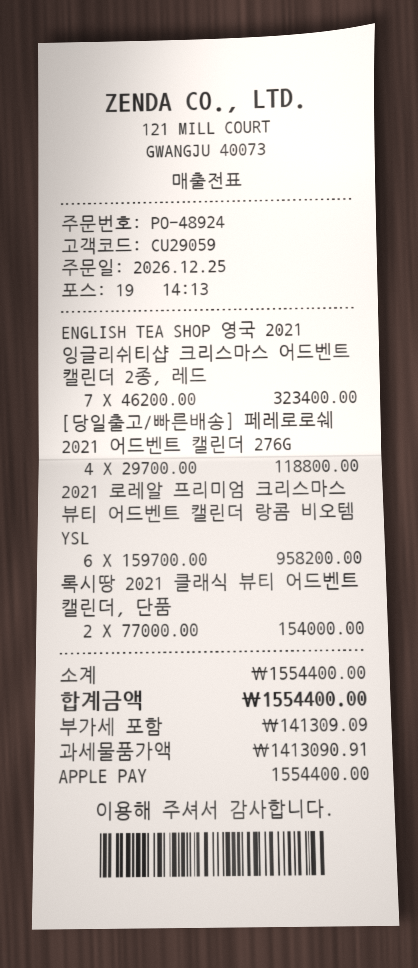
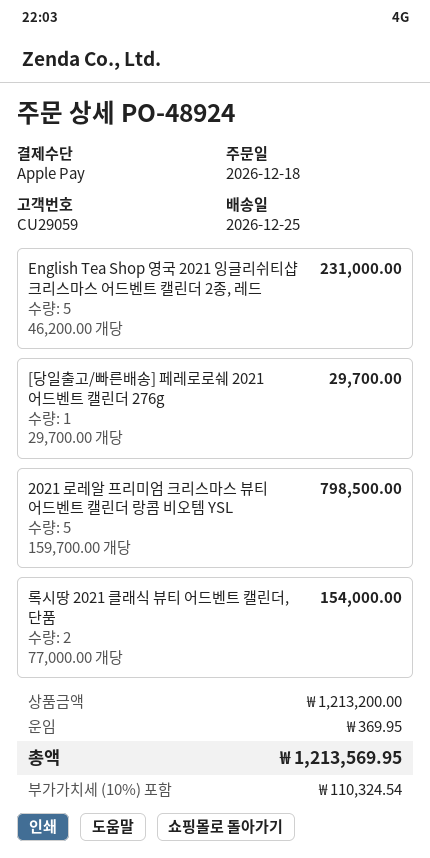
order date: 2026-12-25 -> 2026-12-18
ENGLISH TEA SHOP 영국 2021 잉글리쉬티샵 크리스마스 어드벤트 캘린더 2종, 레드: 7 x 46200.00 = 323400.00 -> 5 x 46200.00 = 231000.00
[당일출고/빠른배송] 페레로로쉐 2021 어드벤트 캘린더 276G: 4 x 29700.00 = 118800.00 -> 1 x 29700.00 = 29700.00
2021 로레알 프리미엄 크리스마스 뷰티 어드벤트 캘린더 랑콤 비오템 YSL: 6 x 159700.00 = 958200.00 -> 5 x 159700.00 = 798500.00
subtotal: 1554400.00 -> 1213200.00
shipping: none -> 369.95
tax: 141309.09 -> 110324.54
total: 1554400.00 -> 1213569.95

